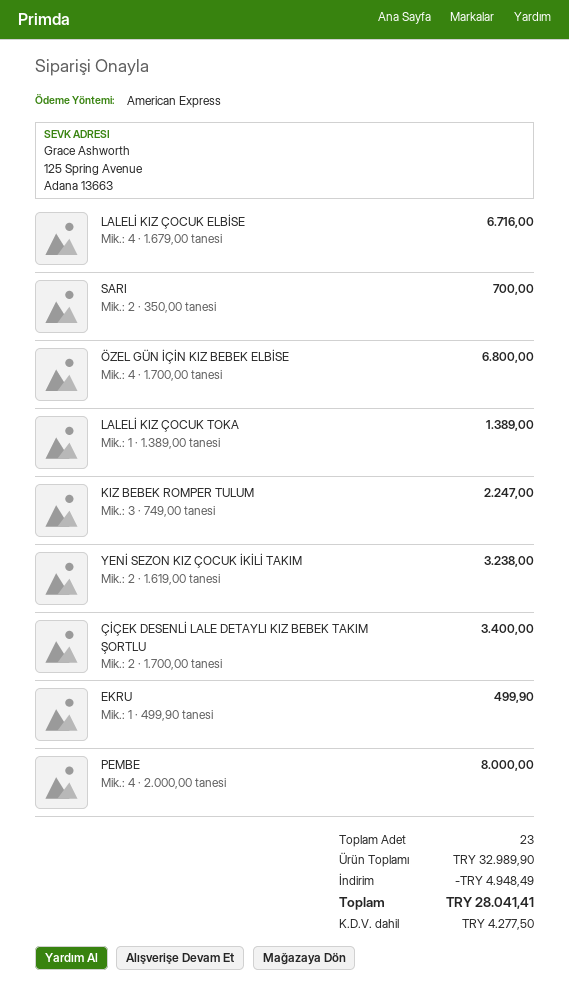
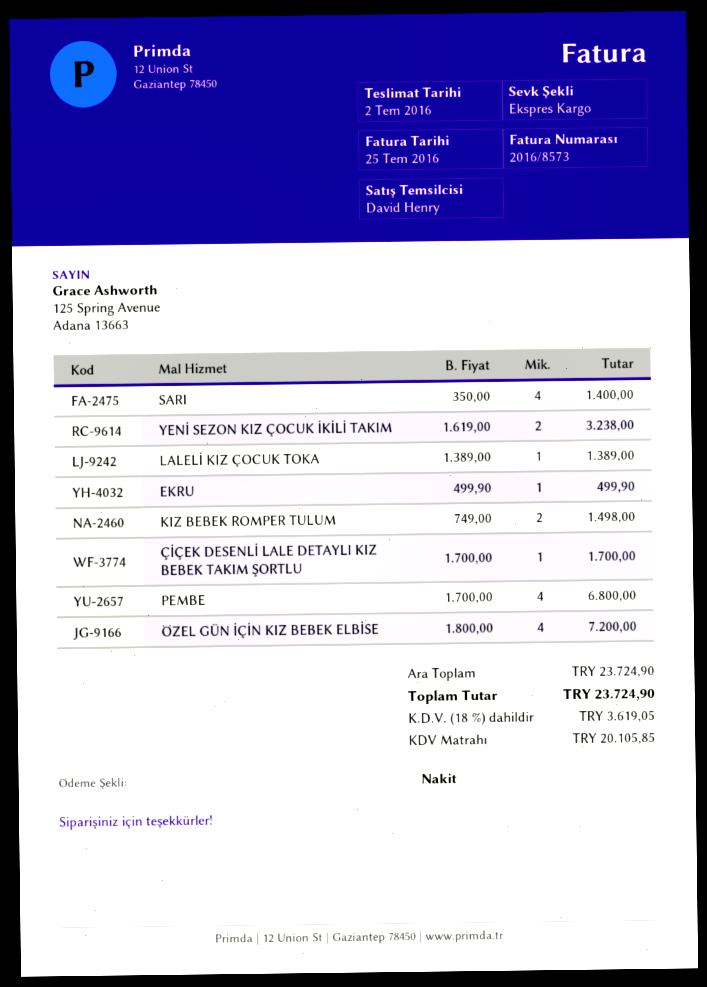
payment method: American Express -> cash
LALELİ KIZ ÇOCUK ELBİSE: 4 x 1679.00 = 6716.00 -> none
SARI: 2 x 350.00 = 700.00 -> 4 x 350.00 = 1400.00
ÖZEL GÜN İÇİN KIZ BEBEK ELBİSE: 4 x 1700.00 = 6800.00 -> 4 x 1800.00 = 7200.00
KIZ BEBEK ROMPER TULUM: 3 x 749.00 = 2247.00 -> 2 x 749.00 = 1498.00
ÇİÇEK DESENLİ LALE DETAYLI KIZ BEBEK TAKIM ŞORTLU: 2 x 1700.00 = 3400.00 -> 1 x 1700.00 = 1700.00
PEMBE: 4 x 2000.00 = 8000.00 -> 4 x 1700.00 = 6800.00
subtotal: 32989.90 -> 23724.90
discount: 4948.49 -> none
tax: 4277.50 -> 3619.05
total: 28041.41 -> 23724.90

